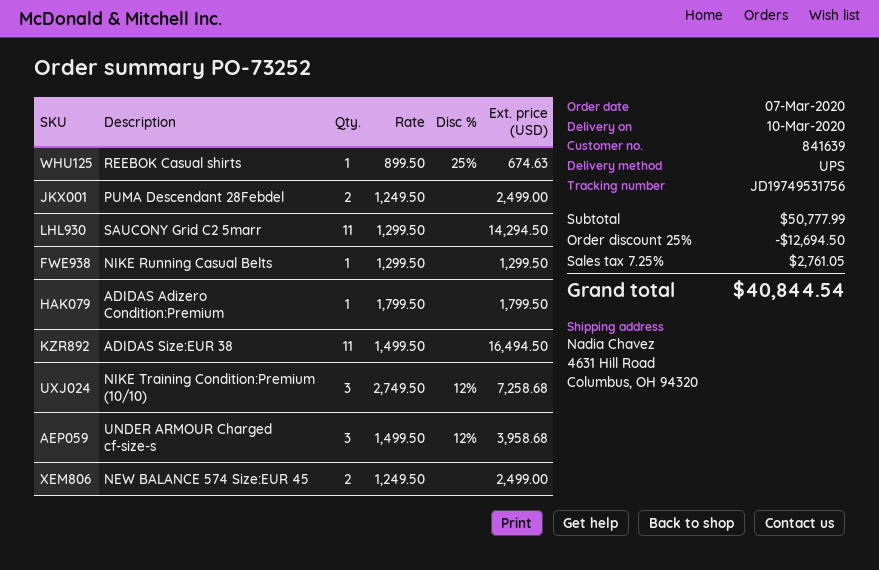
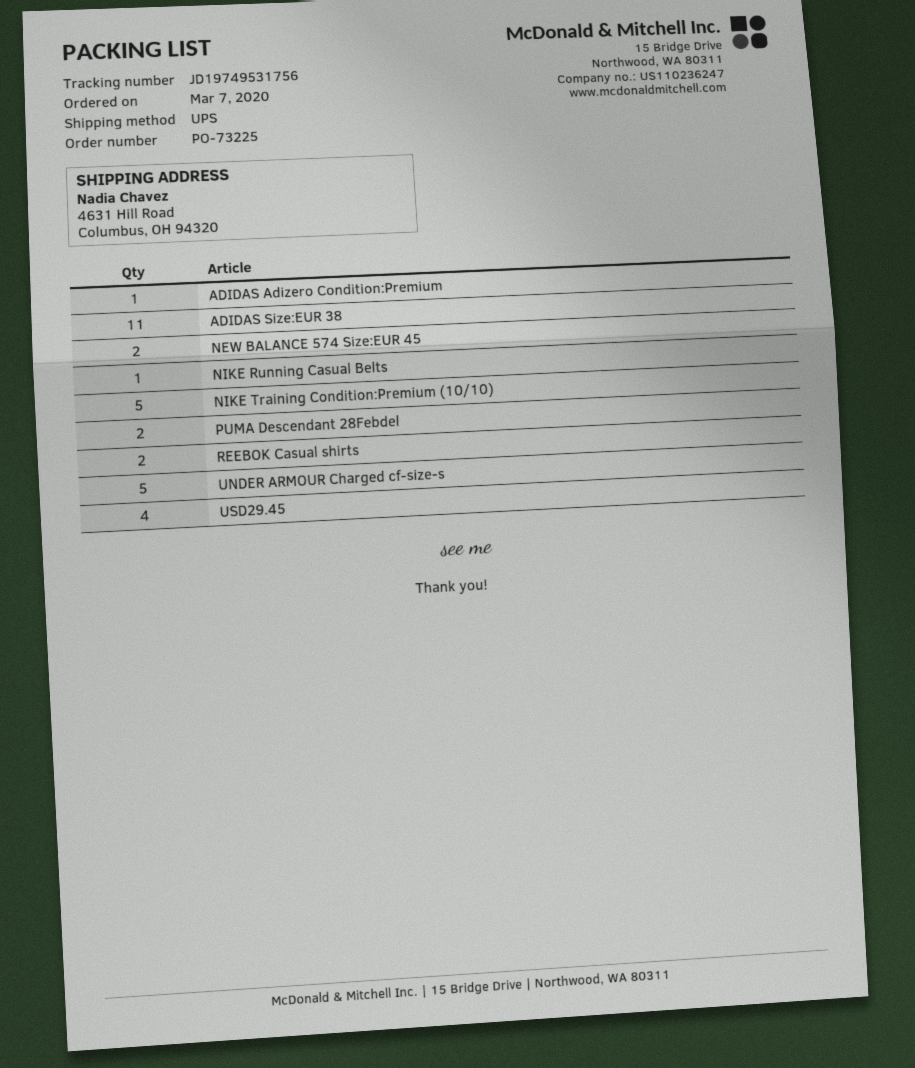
order number: PO-73252 -> PO-73225
REEBOK Casual shirts: 1 -> 2
SAUCONY Grid C2 5marr: 11 -> none
NIKE Training Condition:Premium (10/10): 3 -> 5
UNDER ARMOUR Charged cf-size-s: 3 -> 5
USD29.45: none -> 4

